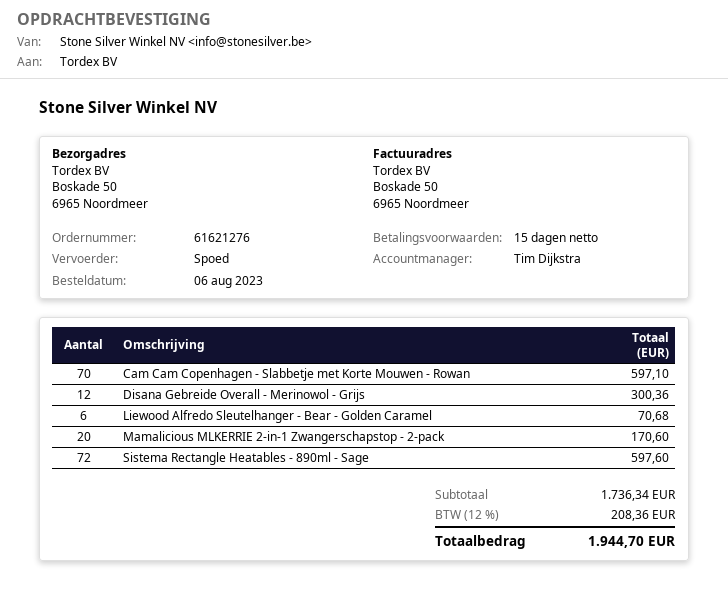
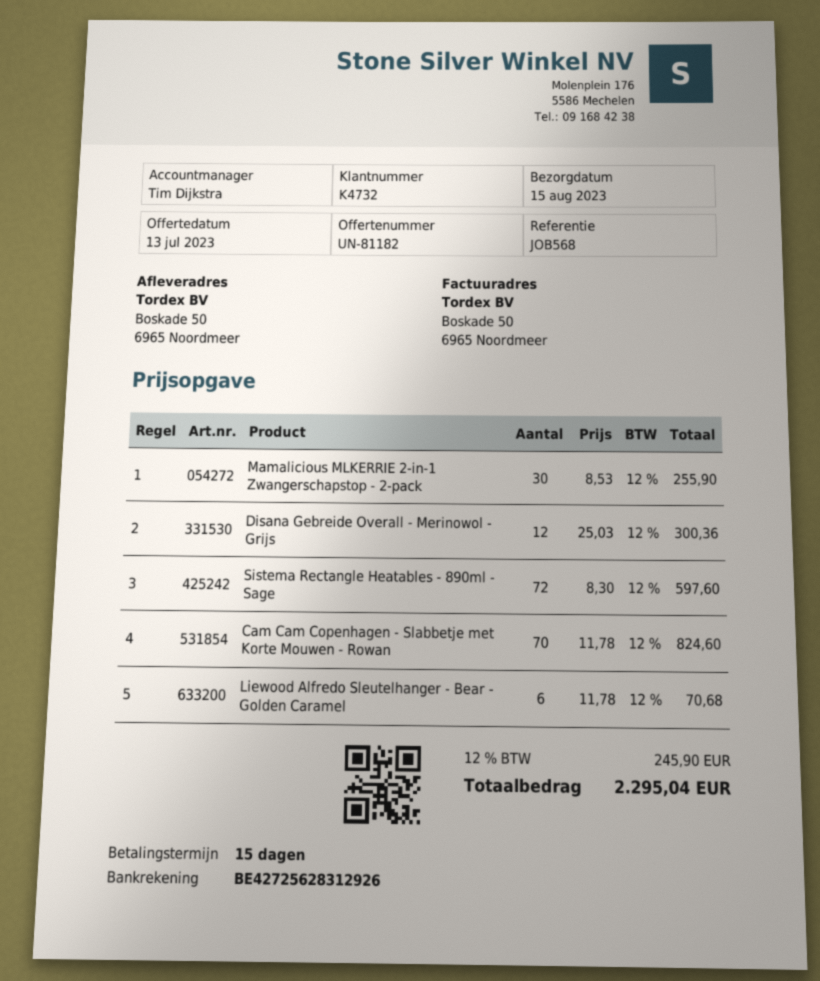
Cam Cam Copenhagen - Slabbetje met Korte Mouwen - Rowan: 70 for 597.10 -> 70 for 824.60
Mamalicious MLKERRIE 2-in-1 Zwangerschapstop - 2-pack: 20 for 170.60 -> 30 for 255.90
tax: 12% = 208.36 -> 12% = 245.90
total: 1944.70 -> 2295.04

